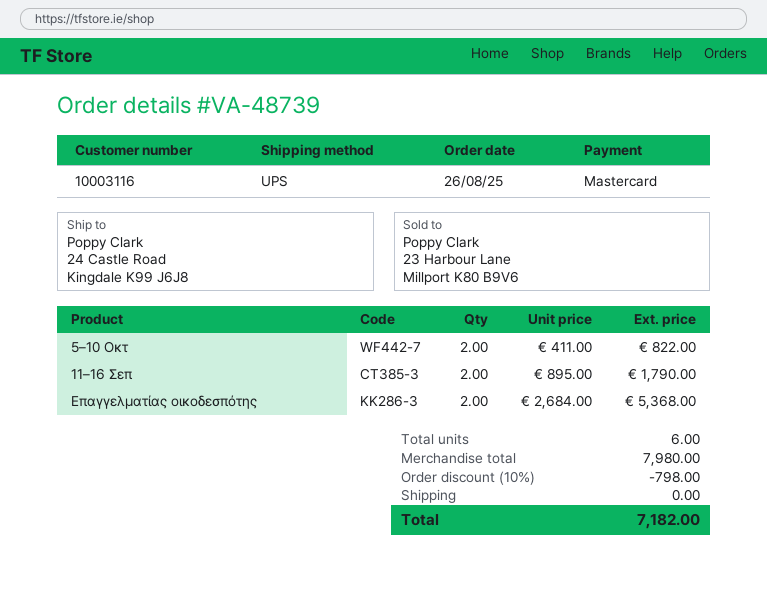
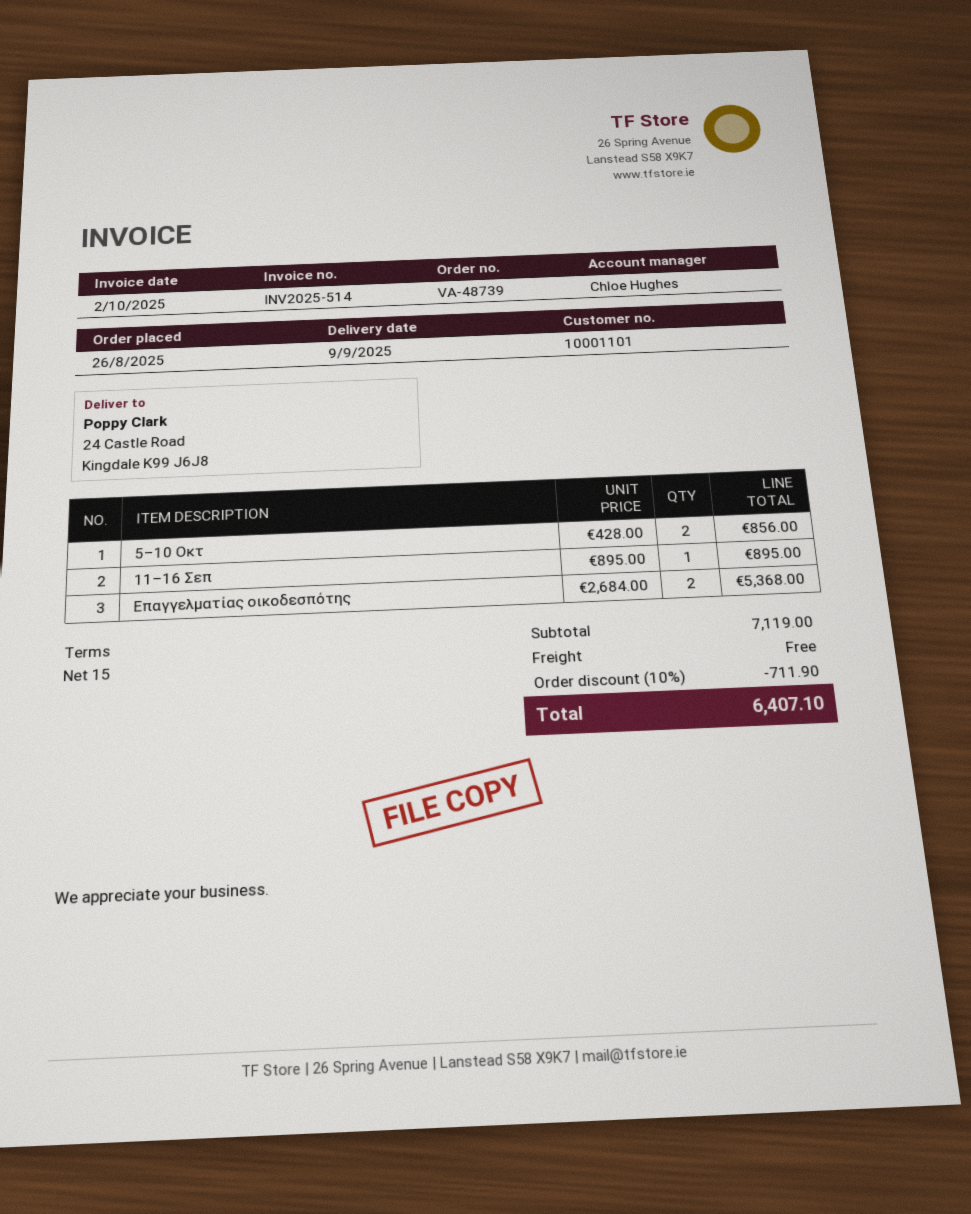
customer number: 10003116 -> 10001101
5–10 Οκτ: 2 x 411.00 = 822.00 -> 2 x 428.00 = 856.00
11–16 Σεπ: 2 x 895.00 = 1790.00 -> 1 x 895.00 = 895.00
subtotal: 7980.00 -> 7119.00
discount: 10% = 798.00 -> 10% = 711.90
total: 7182.00 -> 6407.10

